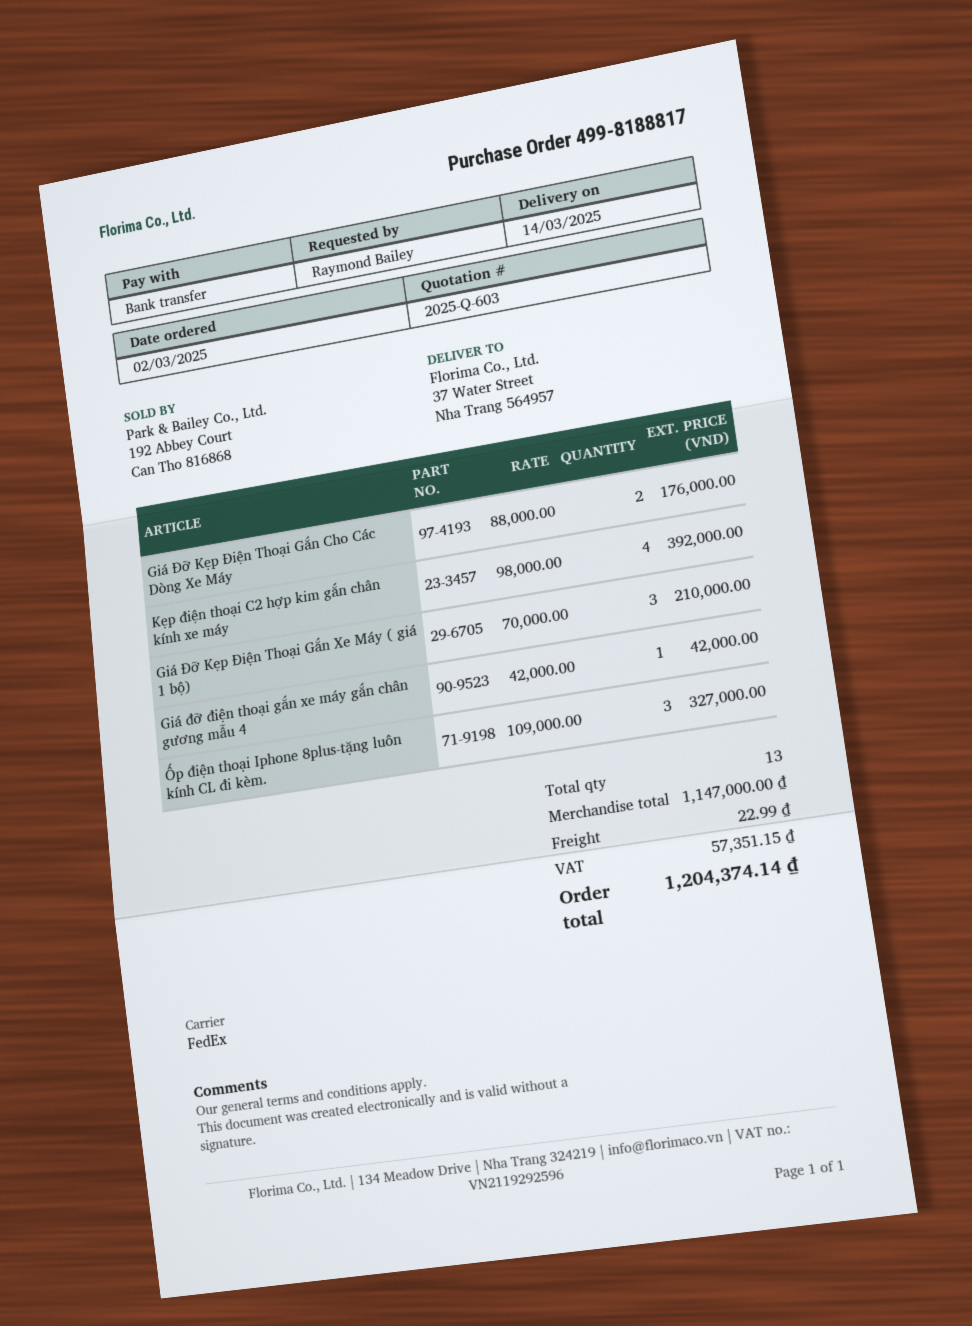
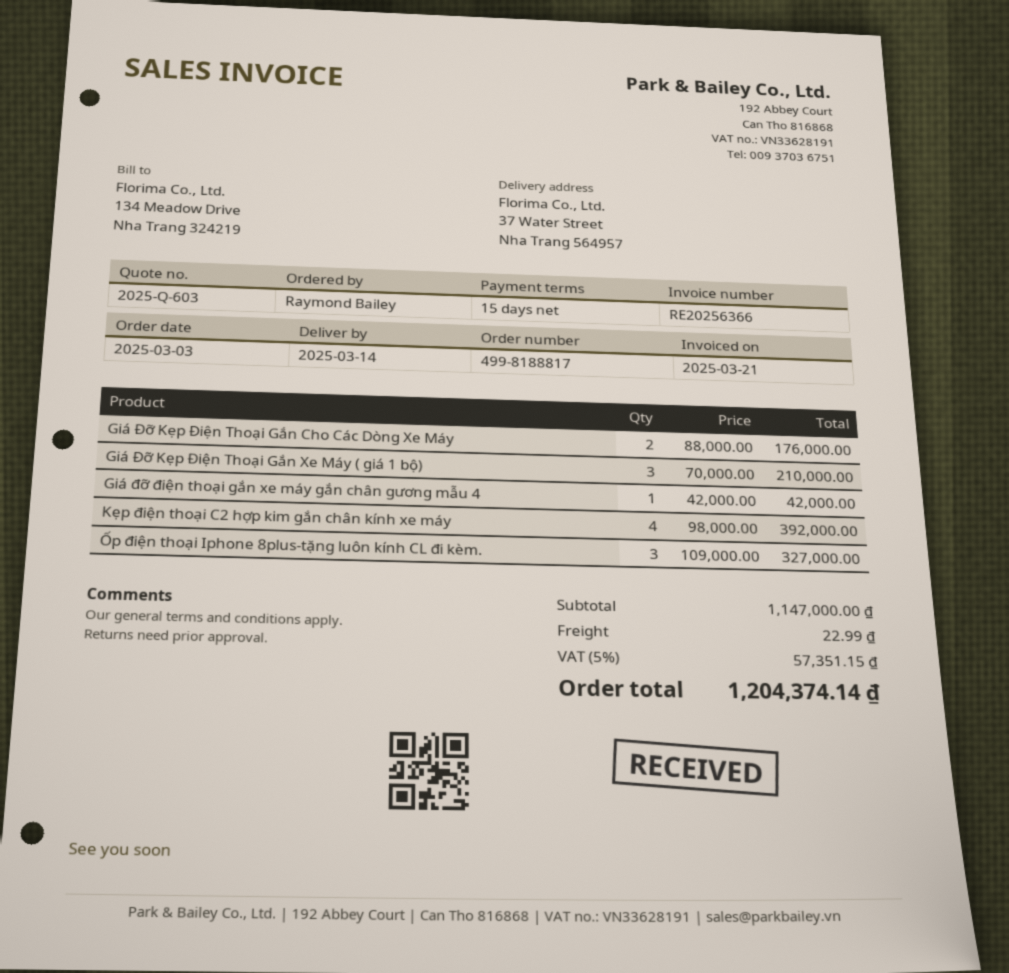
order date: 2025-03-02 -> 2025-03-03

